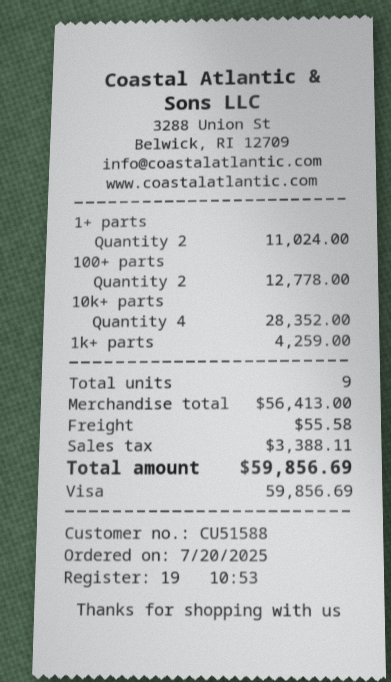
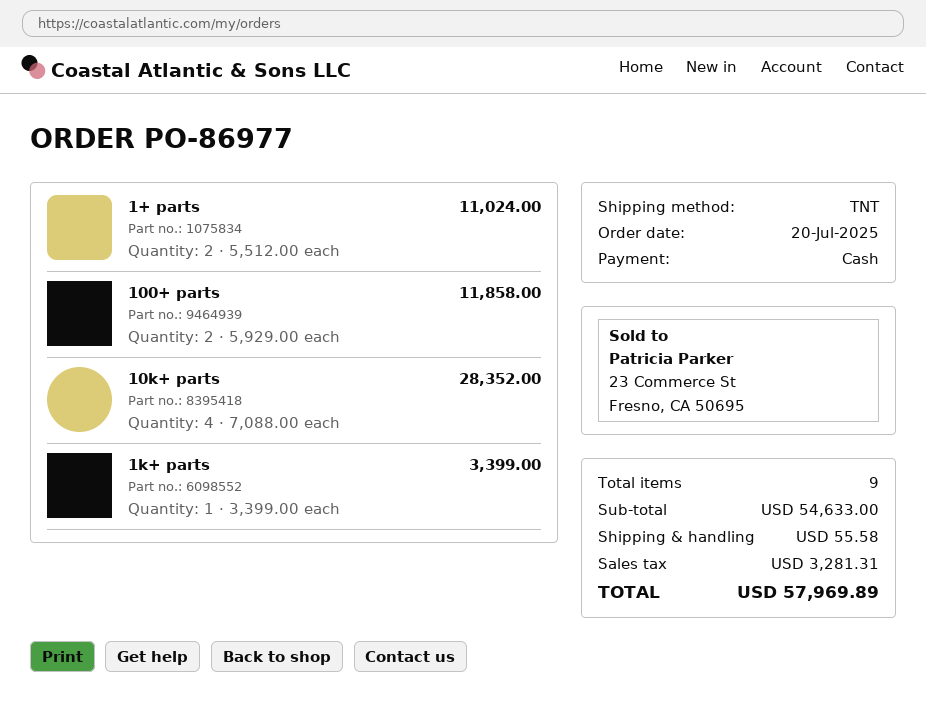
payment method: Visa -> cash
100+ parts: 2 for 12778.00 -> 2 for 11858.00
1k+ parts: 1 for 4259.00 -> 1 for 3399.00
subtotal: 56413.00 -> 54633.00
tax: 3388.11 -> 3281.31
total: 59856.69 -> 57969.89

